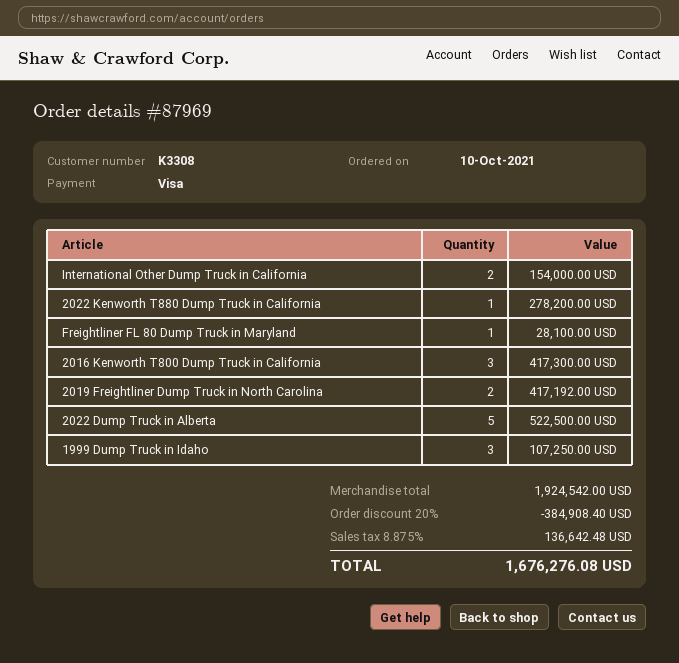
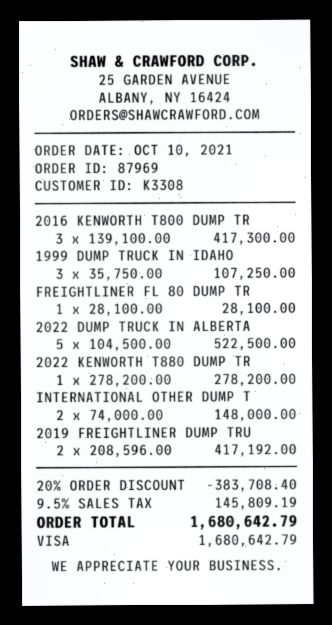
International Other Dump Truck in California: 2 for 154000.00 -> 2 for 148000.00
discount: 20% = 384908.40 -> 20% = 383708.40
tax: 8.875% = 136642.48 -> 9.5% = 145809.19
total: 1676276.08 -> 1680642.79

